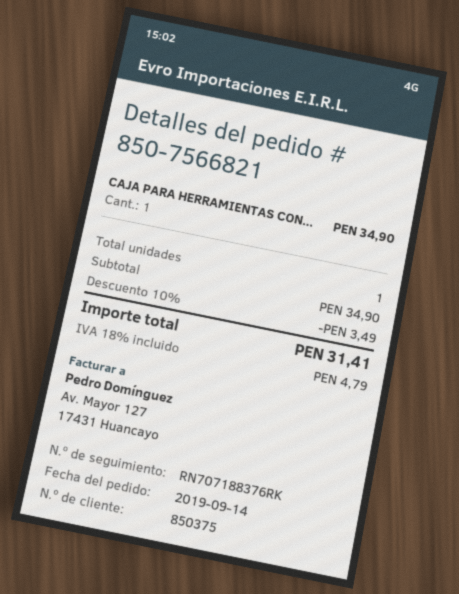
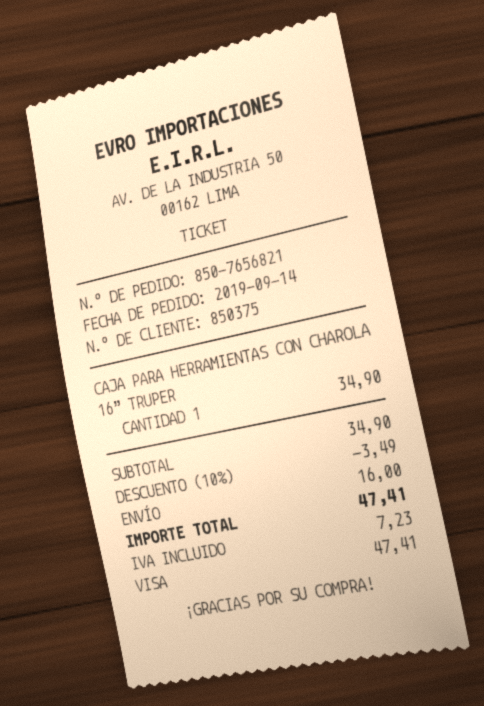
order number: 850-7566821 -> 850-7656821
shipping: none -> 16.00
tax: 4.79 -> 7.23
total: 31.41 -> 47.41

